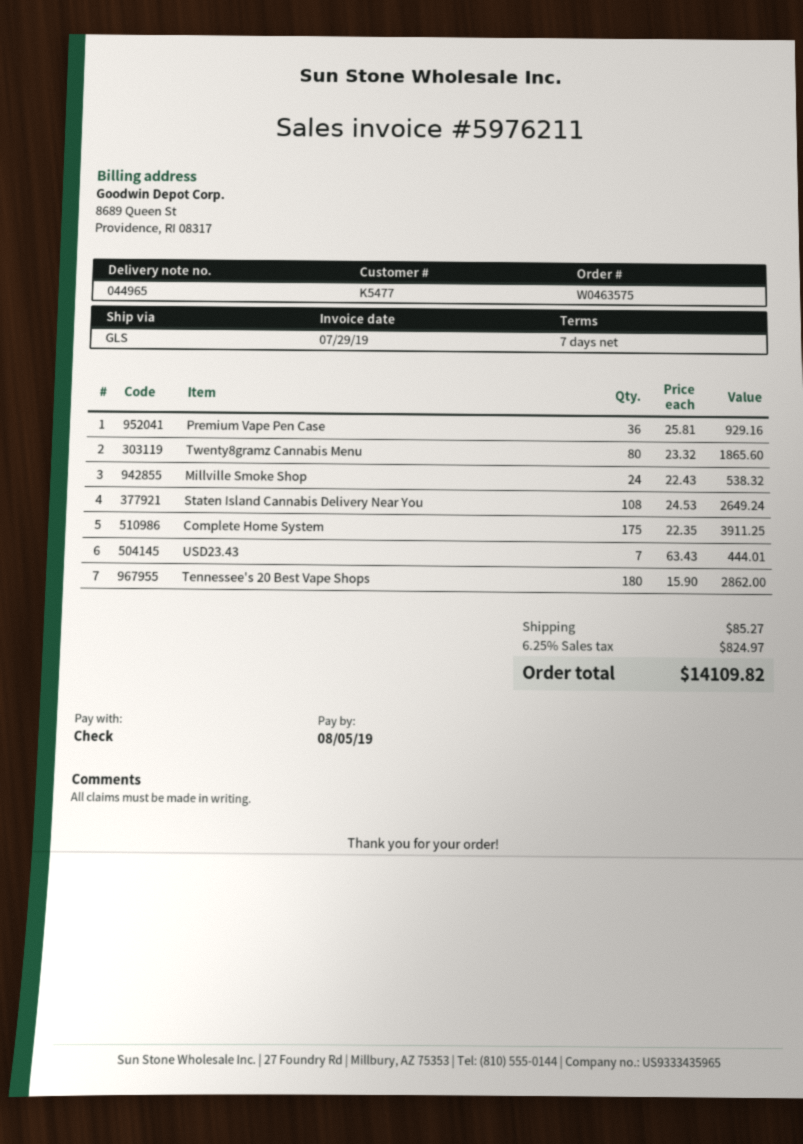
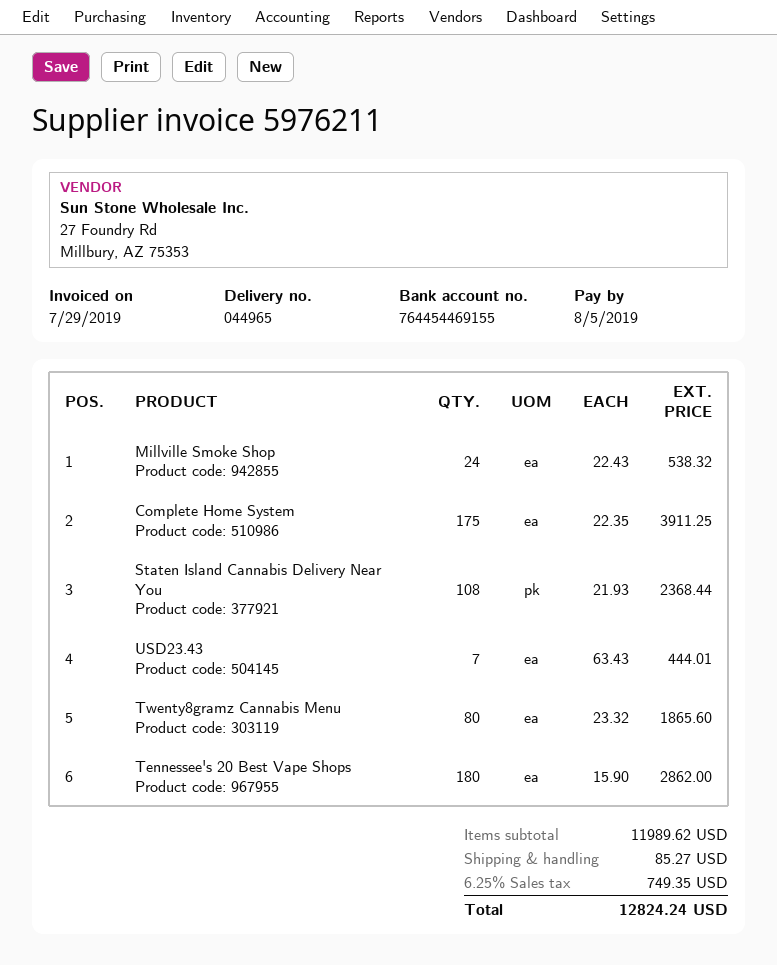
Premium Vape Pen Case: 36 x 25.81 = 929.16 -> none
Staten Island Cannabis Delivery Near You: 108 x 24.53 = 2649.24 -> 108 x 21.93 = 2368.44
tax: 6.25% = 824.97 -> 6.25% = 749.35
total: 14109.82 -> 12824.24

